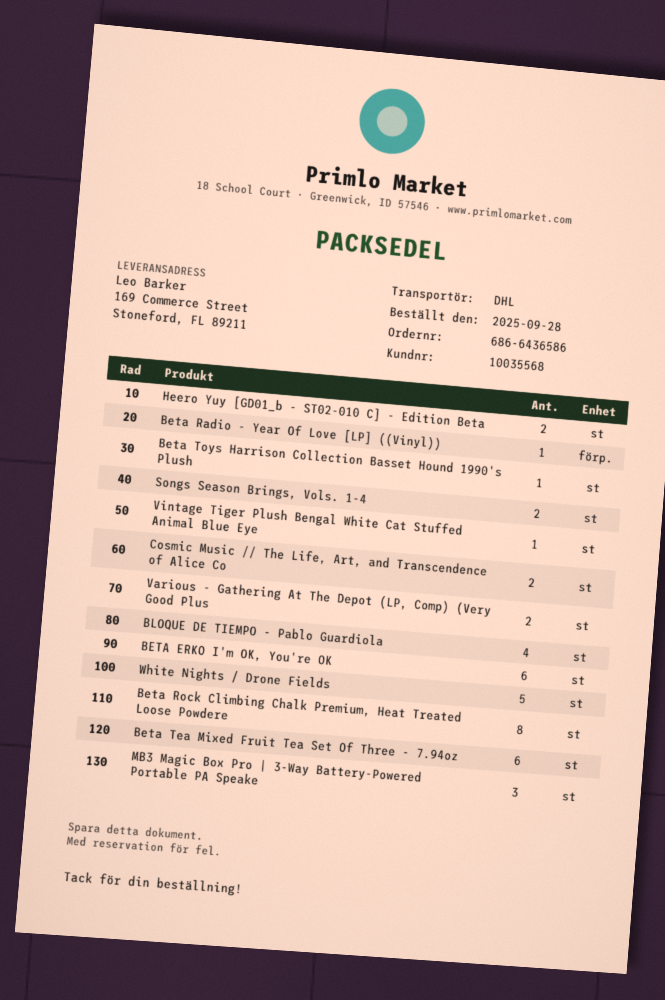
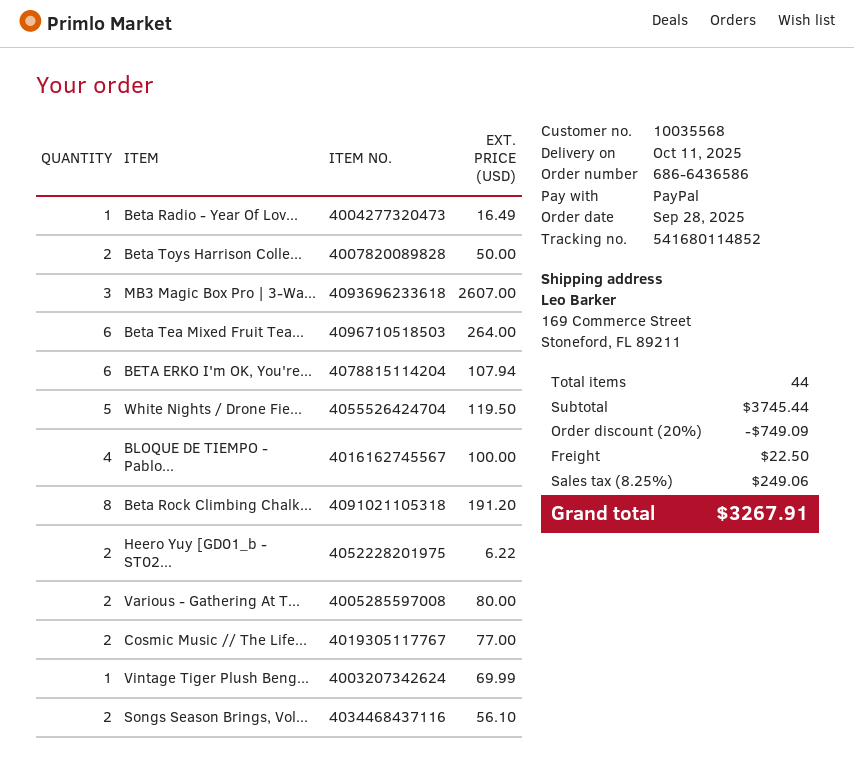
Beta Toys Harrison Collection Basset Hound 1990's Plush: 1 -> 2

